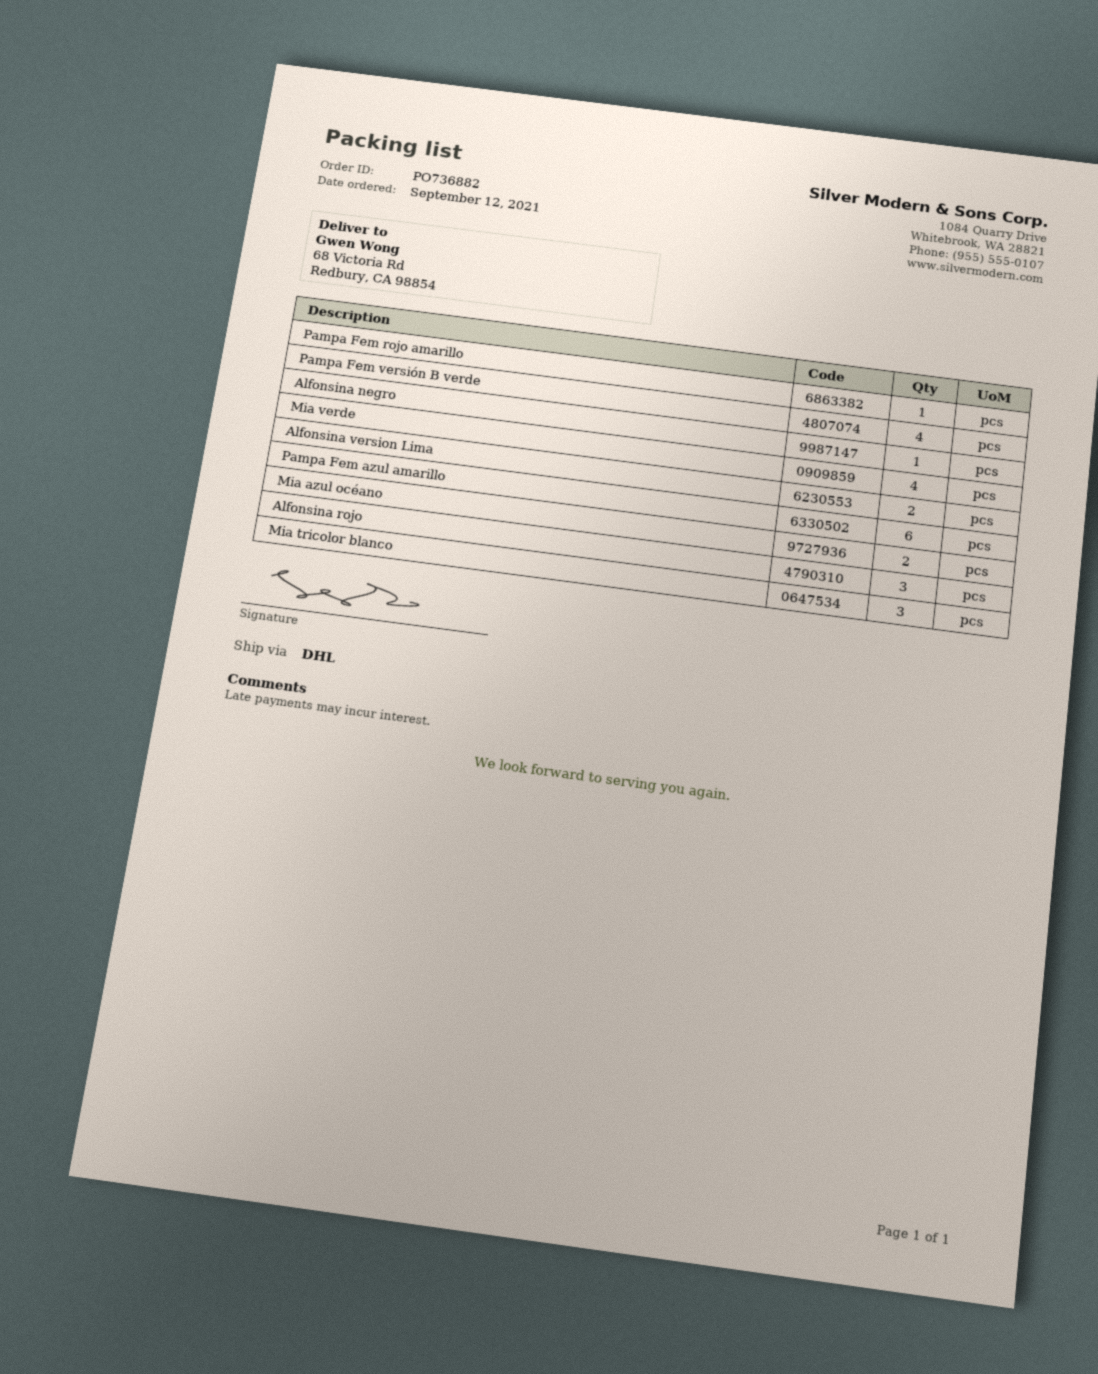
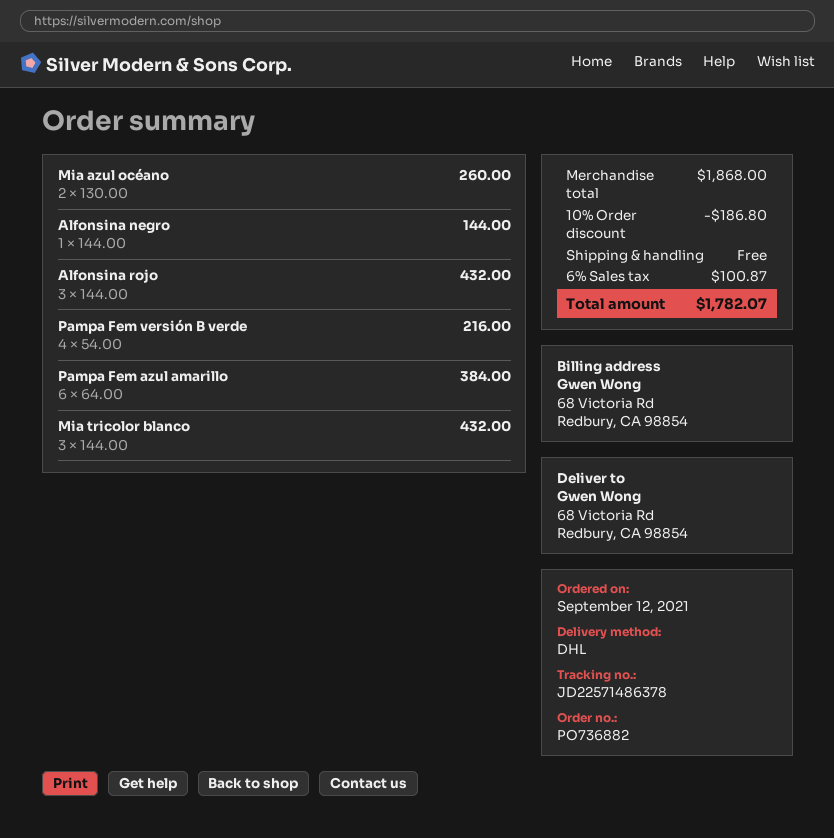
Pampa Fem rojo amarillo: 1 -> none
Mia verde: 4 -> none
Alfonsina version Lima: 2 -> none

